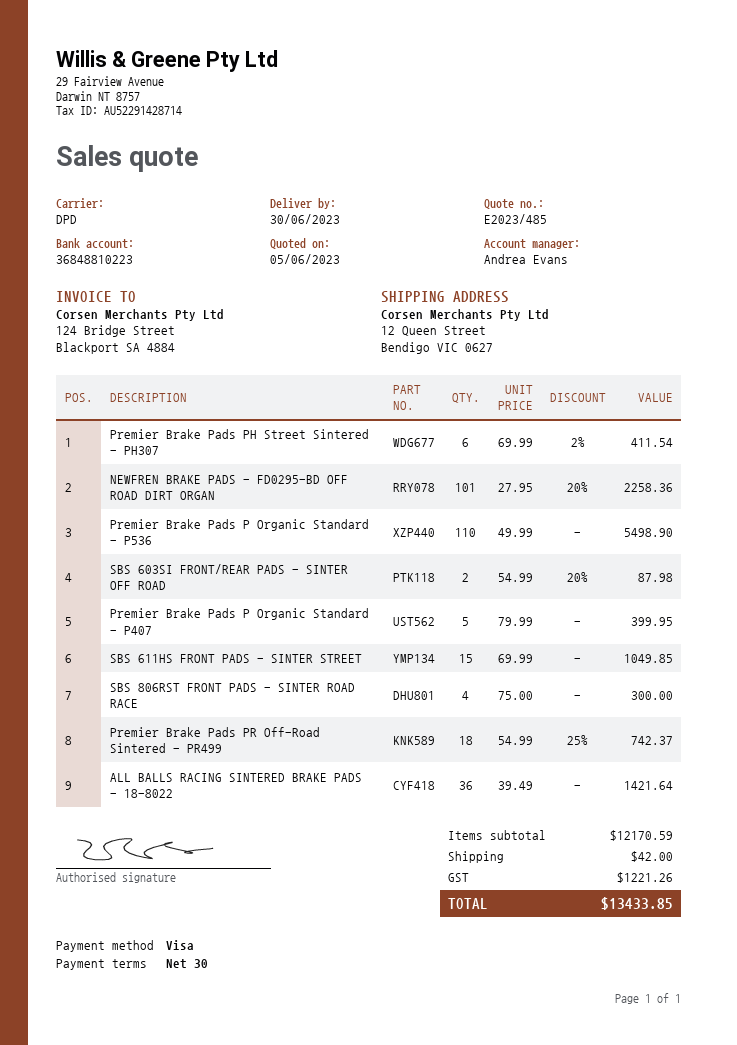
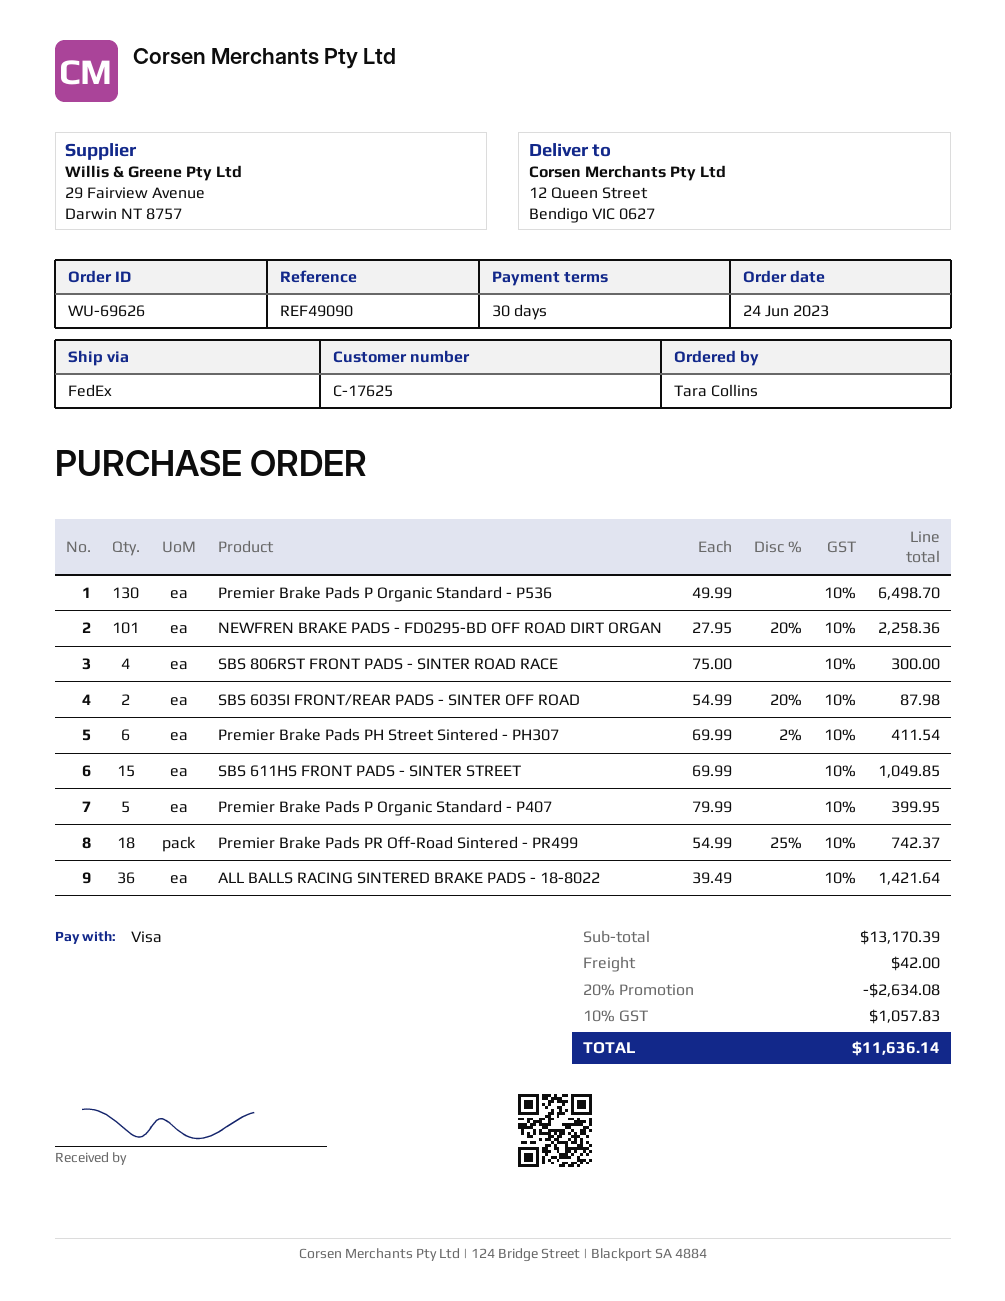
shipping method: DPD -> FedEx
Premier Brake Pads P Organic Standard - P536: 110 x 49.99 = 5498.90 -> 130 x 49.99 = 6498.70
subtotal: 12170.59 -> 13170.39
discount: none -> 20% = 2634.08
tax: 1221.26 -> 1057.83
total: 13433.85 -> 11636.14

